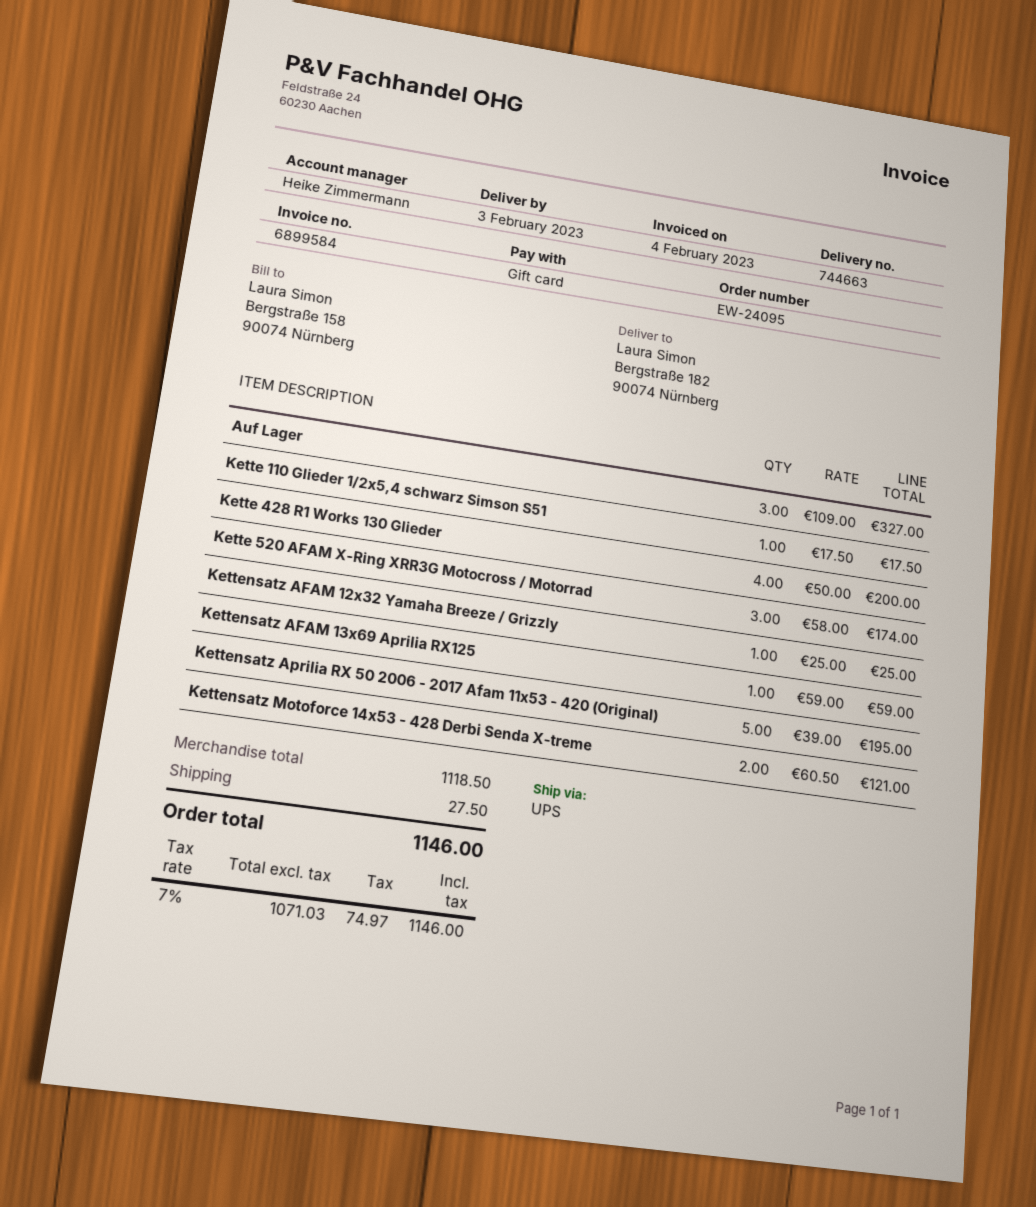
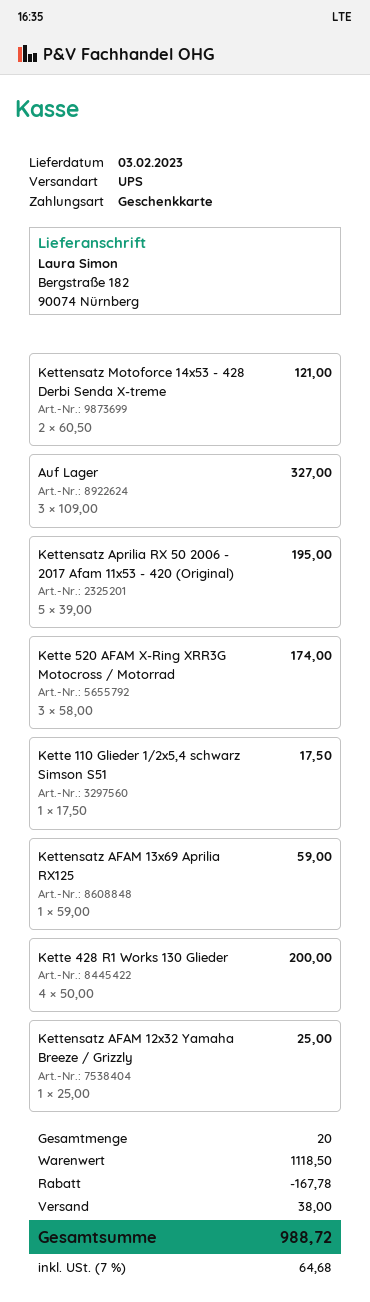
discount: none -> 167.78
shipping: 27.50 -> 38.00
tax: 7% = 74.97 -> 7% = 64.68
total: 1146.00 -> 988.72

